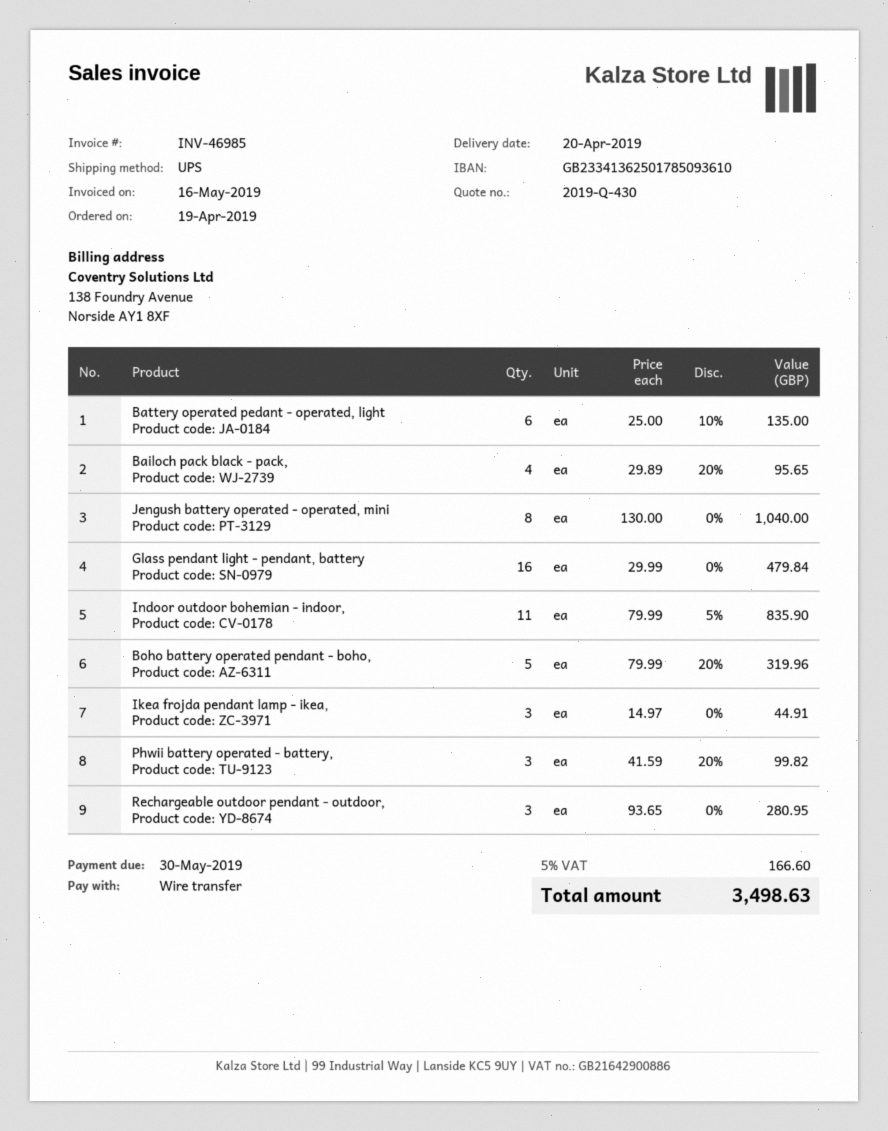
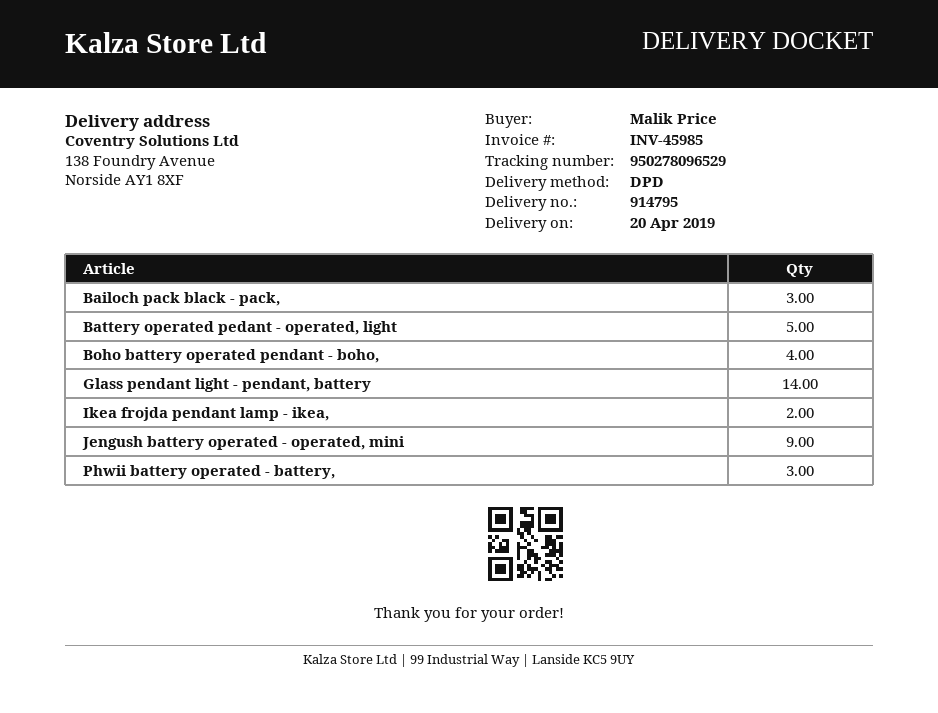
invoice number: INV-46985 -> INV-45985
shipping method: UPS -> DPD
Battery operated pedant - operated, light: 6 -> 5
Bailoch pack black - pack,: 4 -> 3
Jengush battery operated - operated, mini: 8 -> 9
Glass pendant light - pendant, battery: 16 -> 14
Indoor outdoor bohemian - indoor,: 11 -> none
Boho battery operated pendant - boho,: 5 -> 4
Ikea frojda pendant lamp - ikea,: 3 -> 2
Rechargeable outdoor pendant - outdoor,: 3 -> none

